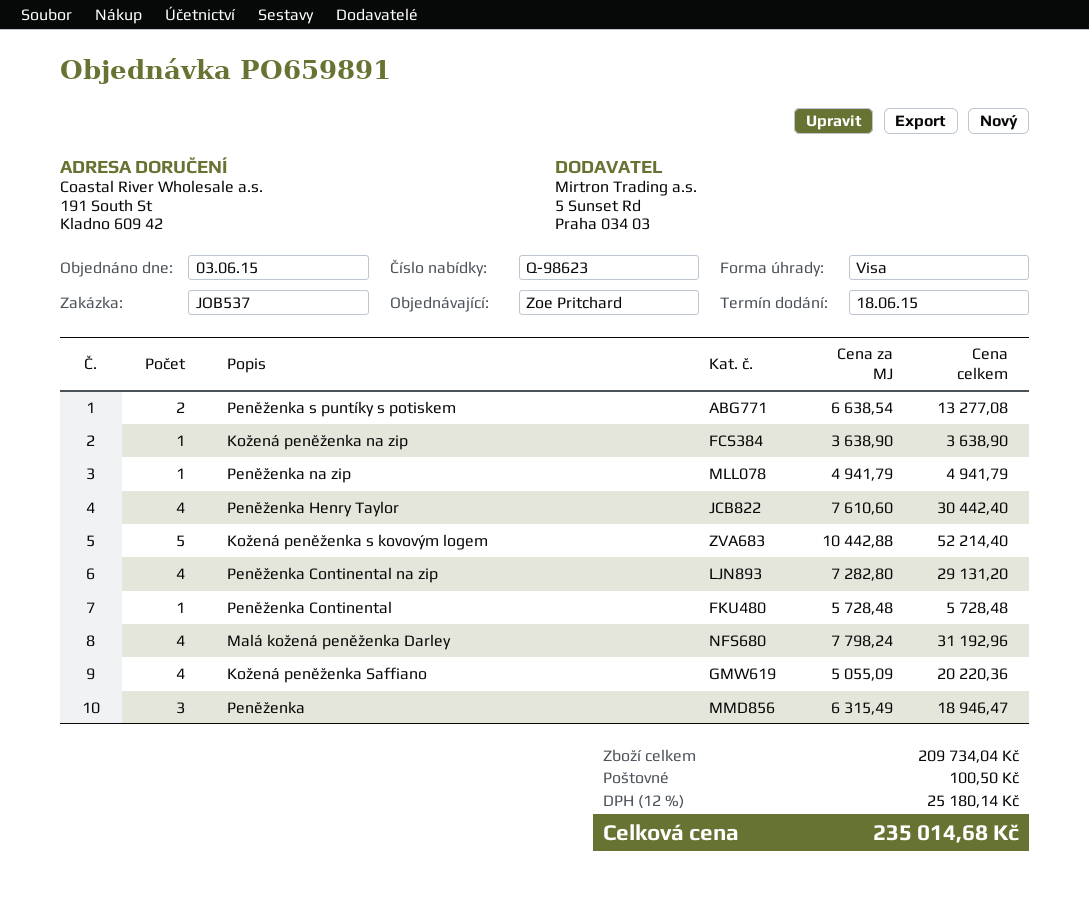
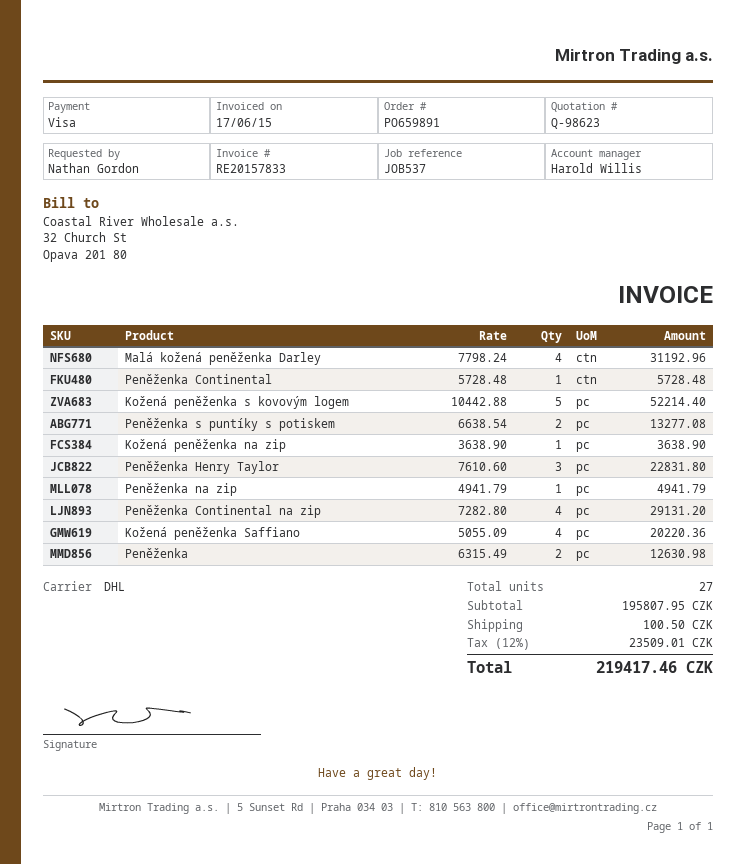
ordered by: Zoe Pritchard -> Nathan Gordon
Peněženka Henry Taylor: 4 x 7610.60 = 30442.40 -> 3 x 7610.60 = 22831.80
Peněženka: 3 x 6315.49 = 18946.47 -> 2 x 6315.49 = 12630.98
subtotal: 209734.04 -> 195807.95
tax: 12% = 25180.14 -> 12% = 23509.01
total: 235014.68 -> 219417.46

